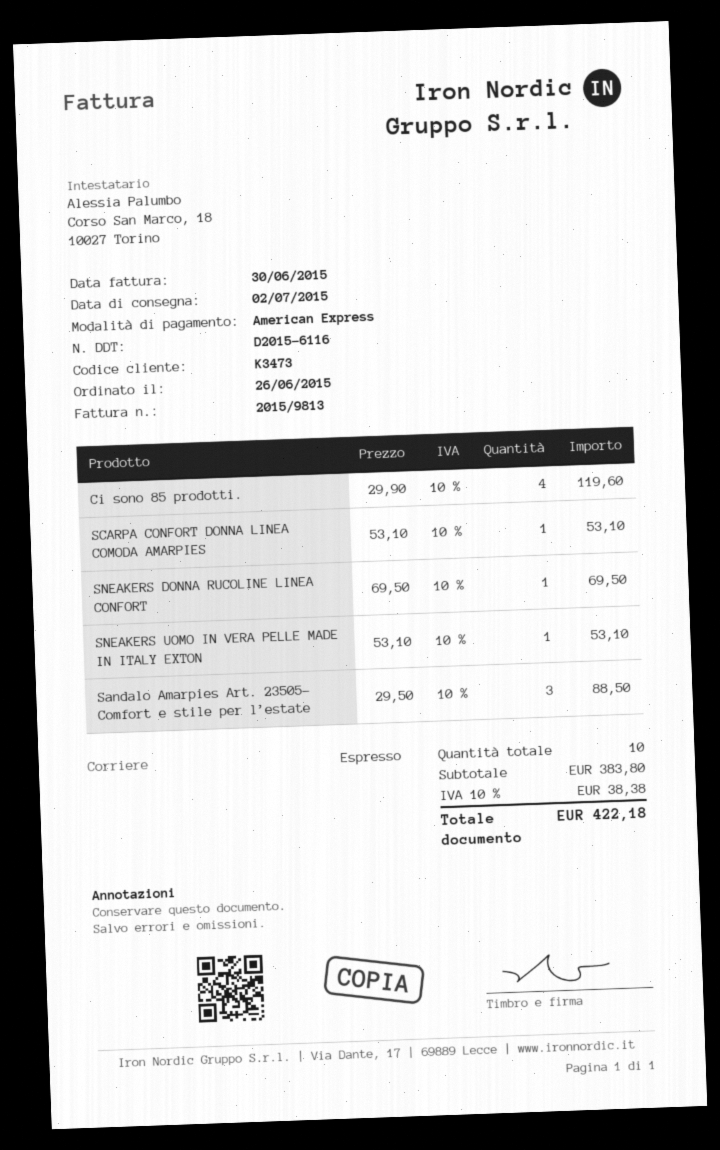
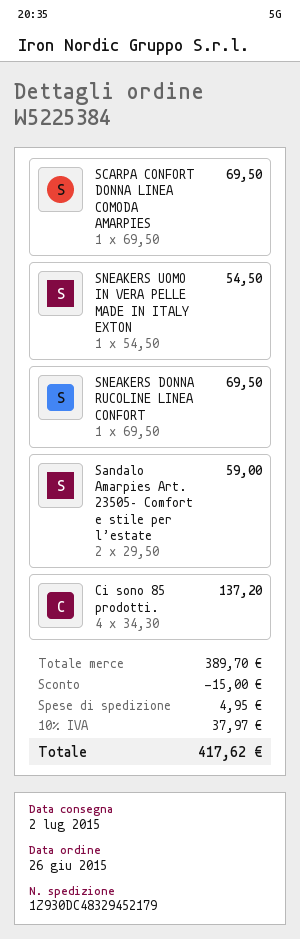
Ci sono 85 prodotti.: 4 x 29.90 = 119.60 -> 4 x 34.30 = 137.20
SCARPA CONFORT DONNA LINEA COMODA AMARPIES: 1 x 53.10 = 53.10 -> 1 x 69.50 = 69.50
SNEAKERS UOMO IN VERA PELLE MADE IN ITALY EXTON: 1 x 53.10 = 53.10 -> 1 x 54.50 = 54.50
Sandalo Amarpies Art. 23505– Comfort e stile per l’estate: 3 x 29.50 = 88.50 -> 2 x 29.50 = 59.00
subtotal: 383.80 -> 389.70
discount: none -> 15.00
shipping: none -> 4.95
tax: 10% = 38.38 -> 10% = 37.97
total: 422.18 -> 417.62

